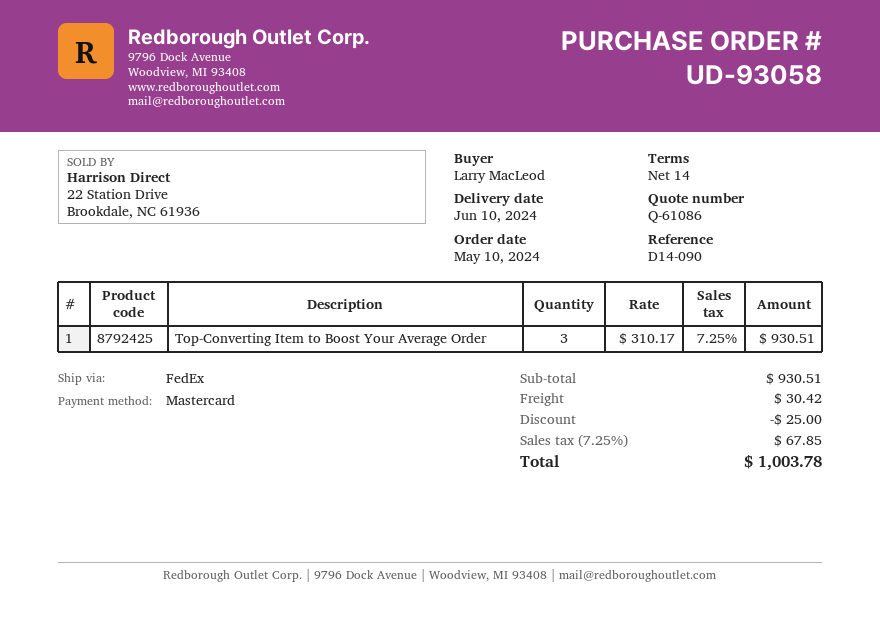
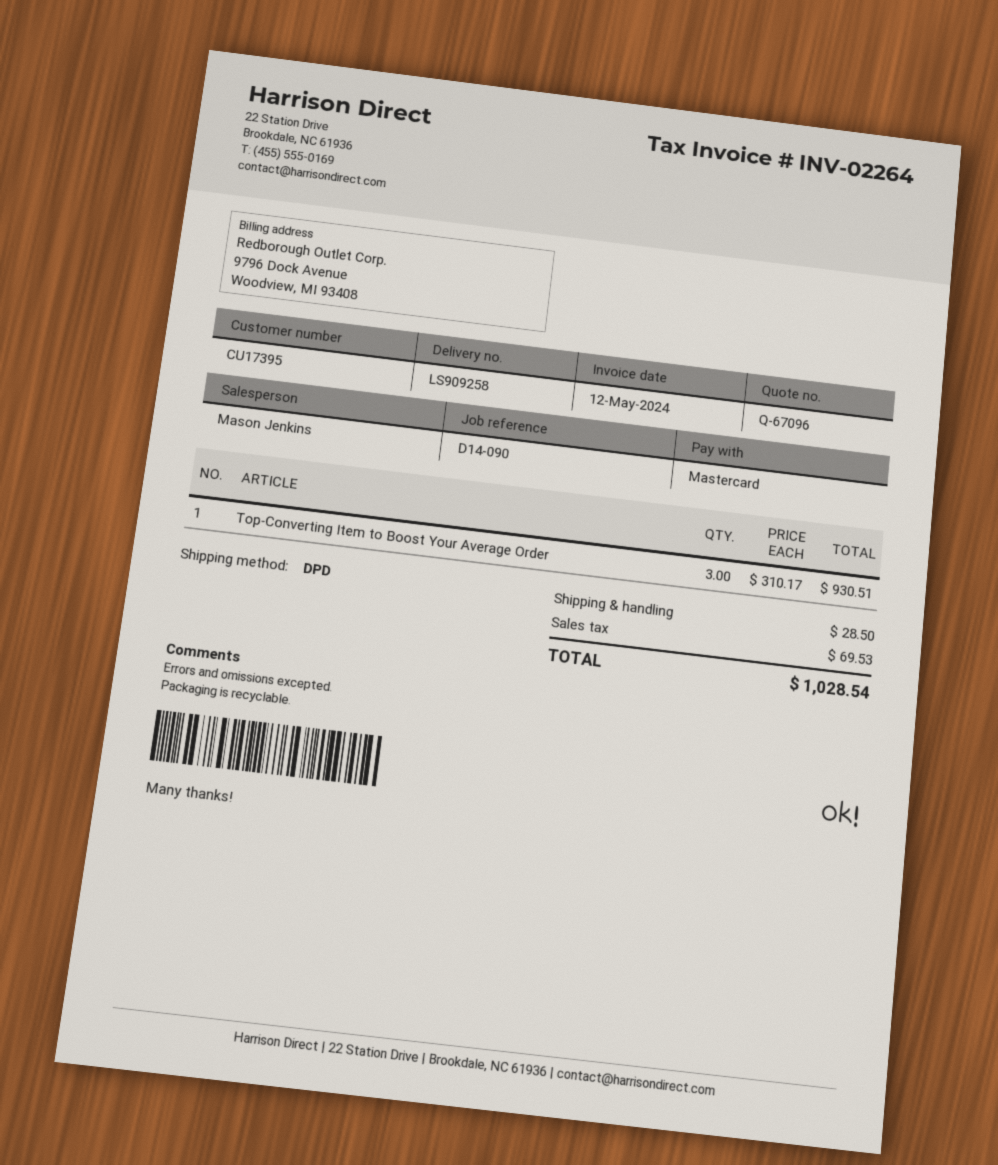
quote number: Q-61086 -> Q-67096
shipping method: FedEx -> DPD
discount: 25.00 -> none
shipping: 30.42 -> 28.50
tax: 67.85 -> 69.53
total: 1003.78 -> 1028.54

